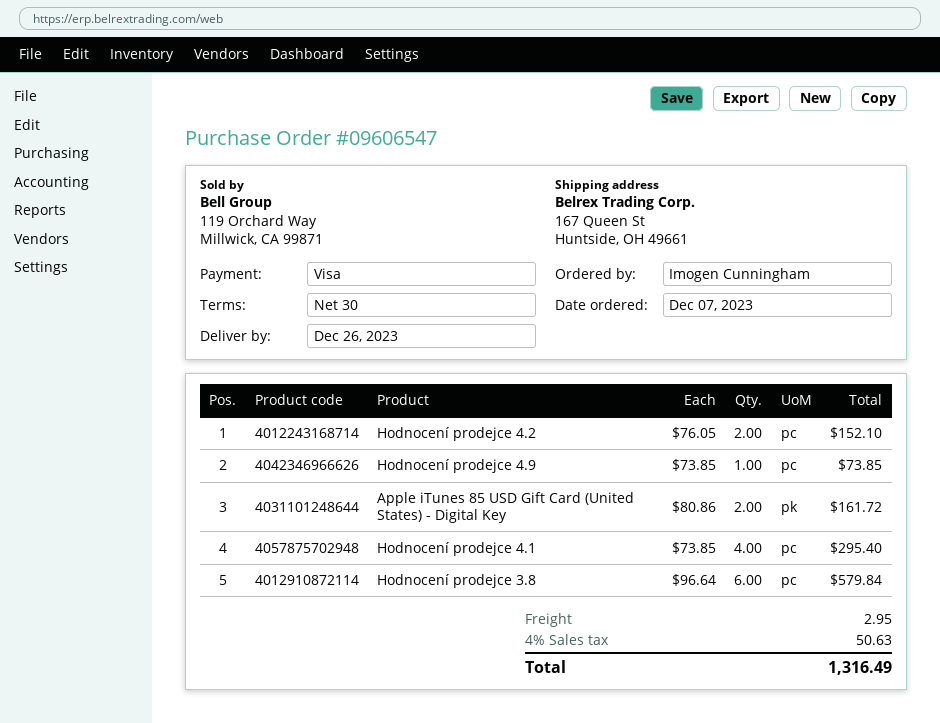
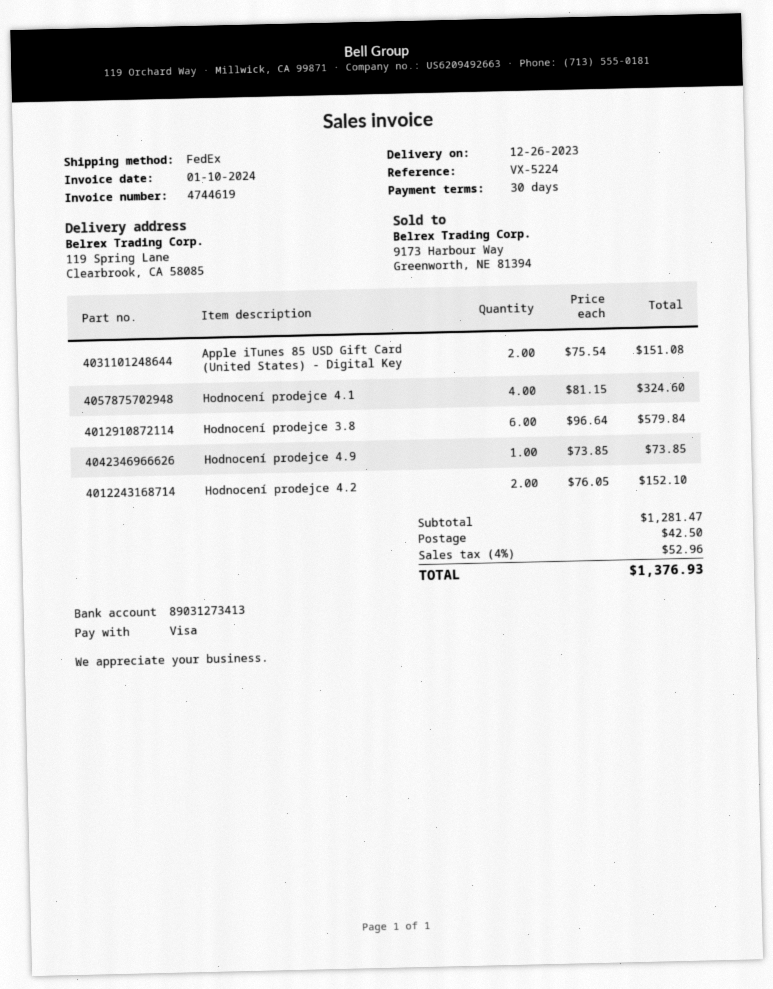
ship to: 167 Queen St, Huntside, OH 49661 -> 119 Spring Lane, Clearbrook, CA 58085
Apple iTunes 85 USD Gift Card (United States) - Digital Key: 2 x 80.86 = 161.72 -> 2 x 75.54 = 151.08
Hodnocení prodejce 4.1: 4 x 73.85 = 295.40 -> 4 x 81.15 = 324.60
shipping: 2.95 -> 42.50
tax: 4% = 50.63 -> 4% = 52.96
total: 1316.49 -> 1376.93

